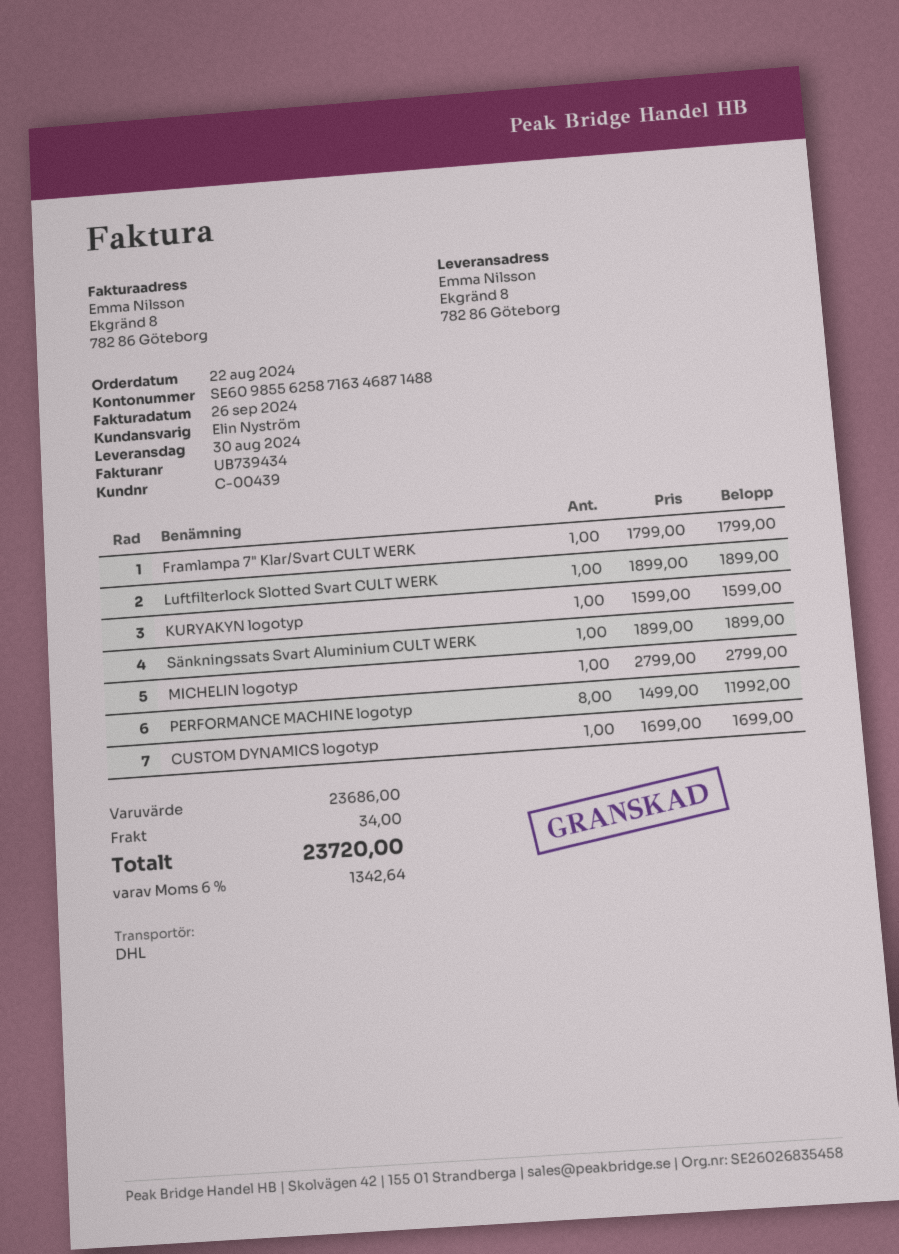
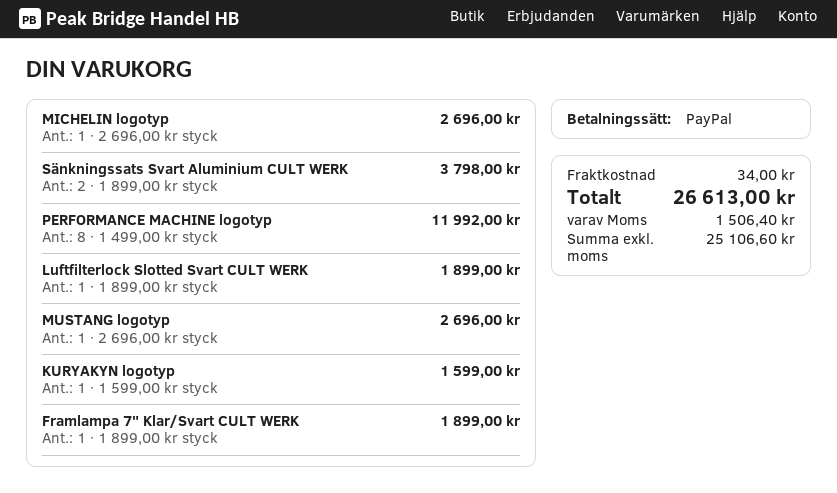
Framlampa 7" Klar/Svart CULT WERK: 1 x 1799.00 = 1799.00 -> 1 x 1899.00 = 1899.00
Sänkningssats Svart Aluminium CULT WERK: 1 x 1899.00 = 1899.00 -> 2 x 1899.00 = 3798.00
MICHELIN logotyp: 1 x 2799.00 = 2799.00 -> 1 x 2696.00 = 2696.00
CUSTOM DYNAMICS logotyp: 1 x 1699.00 = 1699.00 -> none
MUSTANG logotyp: none -> 1 x 2696.00 = 2696.00
tax: 1342.64 -> 1506.40
total: 23720.00 -> 26613.00

